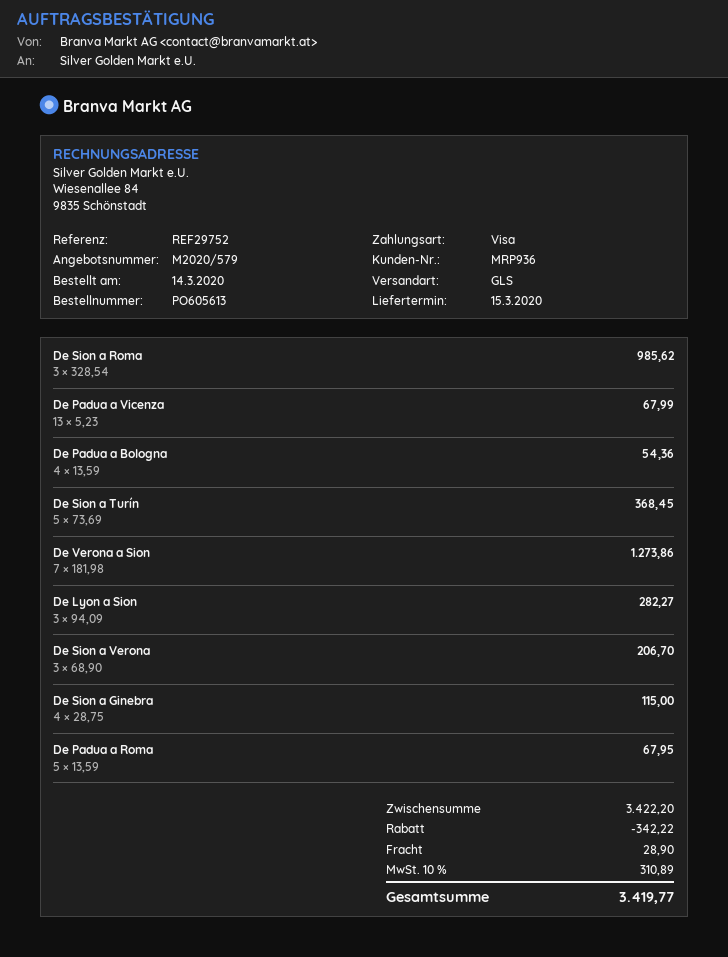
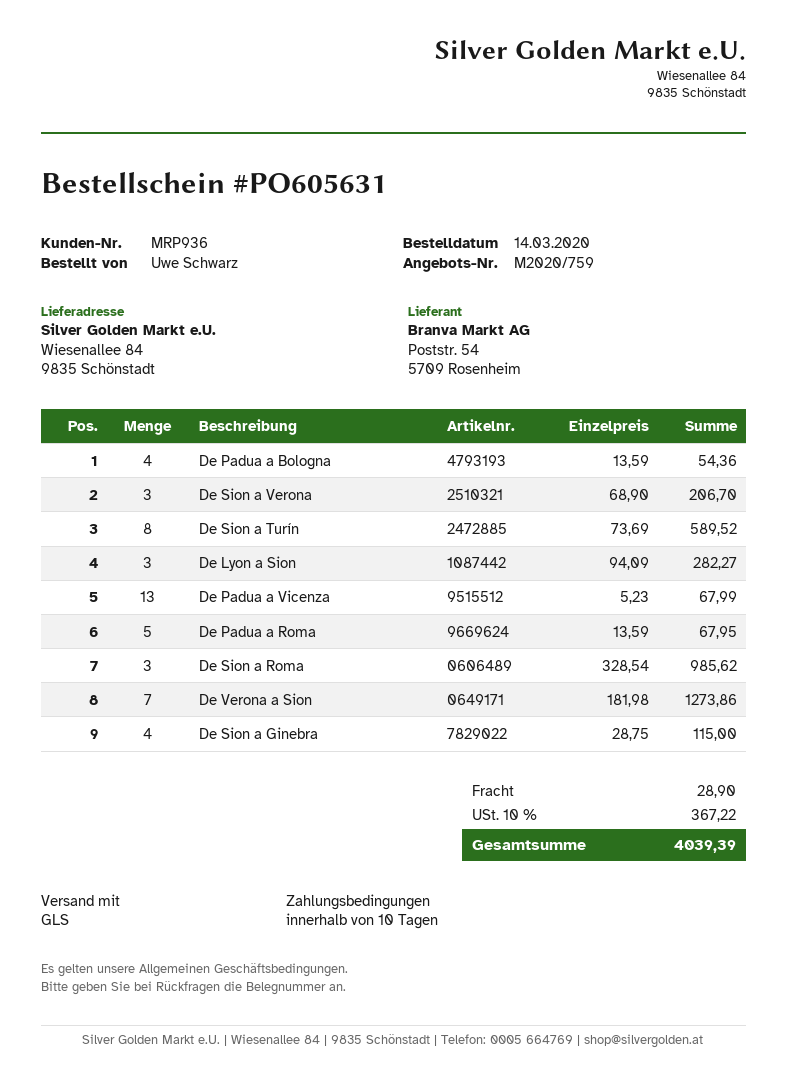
quote number: M2020/579 -> M2020/759
order number: PO605613 -> PO605631
De Sion a Turín: 5 x 73.69 = 368.45 -> 8 x 73.69 = 589.52
discount: 342.22 -> none
tax: 10% = 310.89 -> 10% = 367.22
total: 3419.77 -> 4039.39

